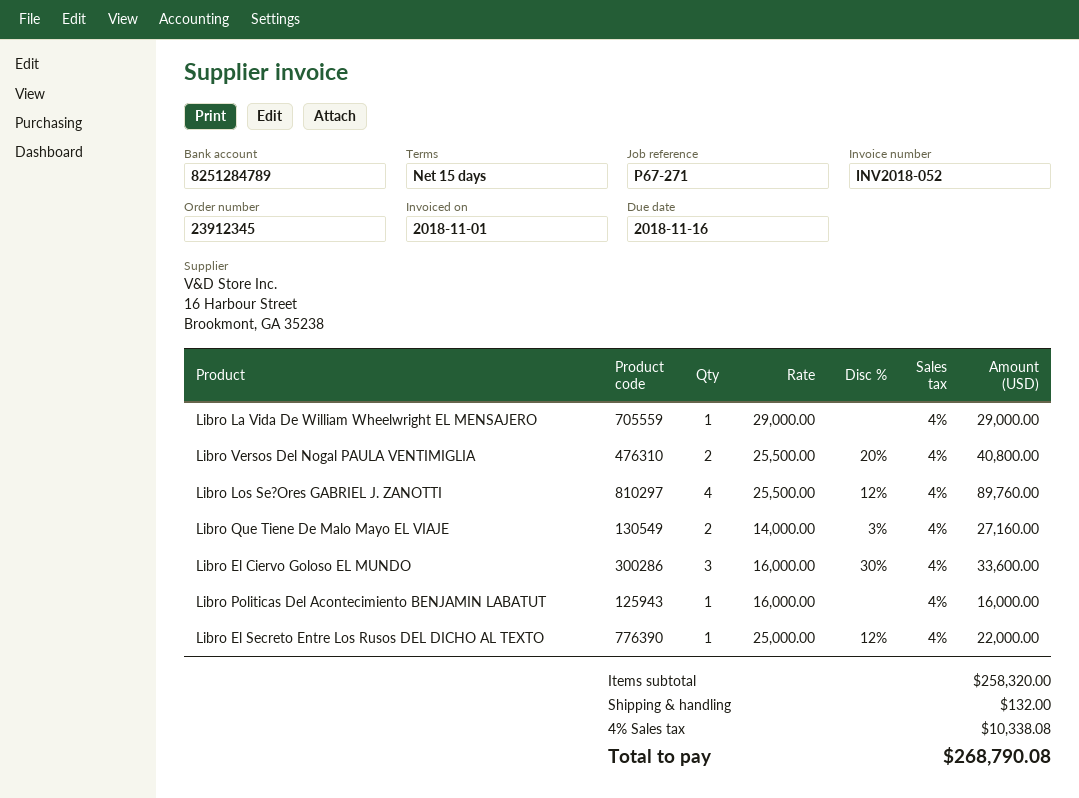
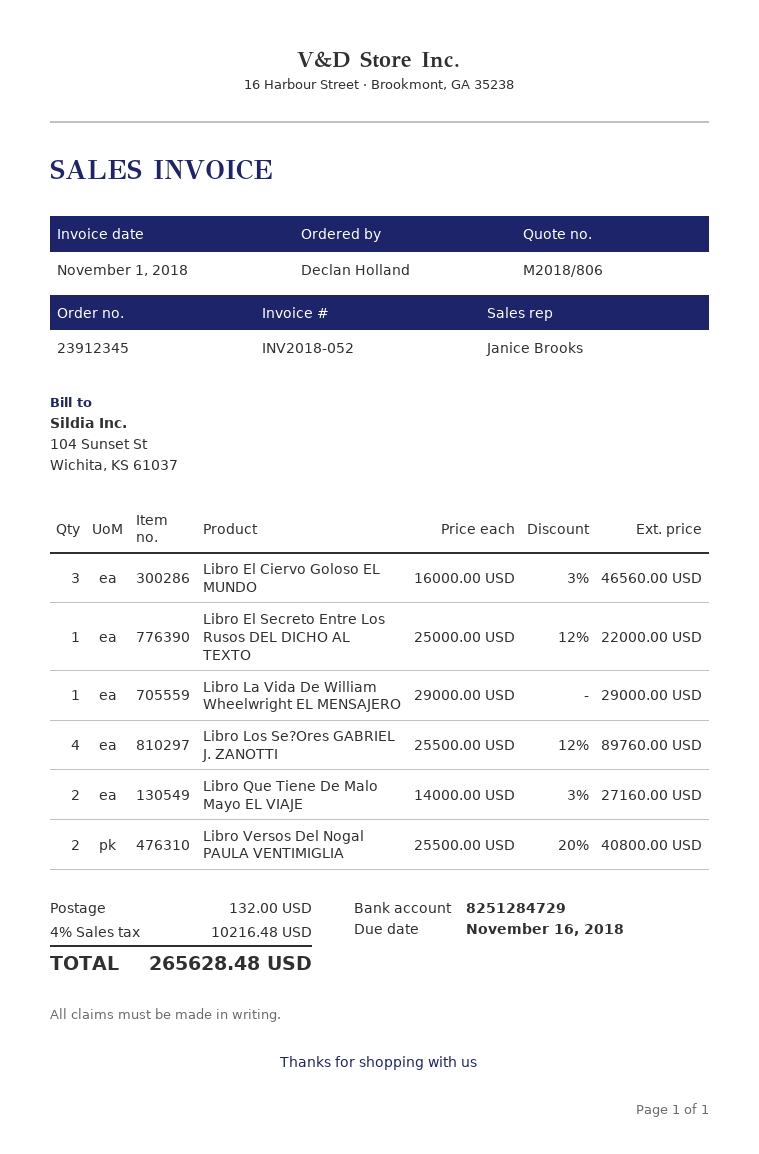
bank account: 8251284789 -> 8251284729
Libro El Ciervo Goloso EL MUNDO: 3 x 16000.00 - 30% = 33600.00 -> 3 x 16000.00 - 3% = 46560.00
Libro Politicas Del Acontecimiento BENJAMIN LABATUT: 1 x 16000.00 = 16000.00 -> none
tax: 4% = 10338.08 -> 4% = 10216.48
total: 268790.08 -> 265628.48

